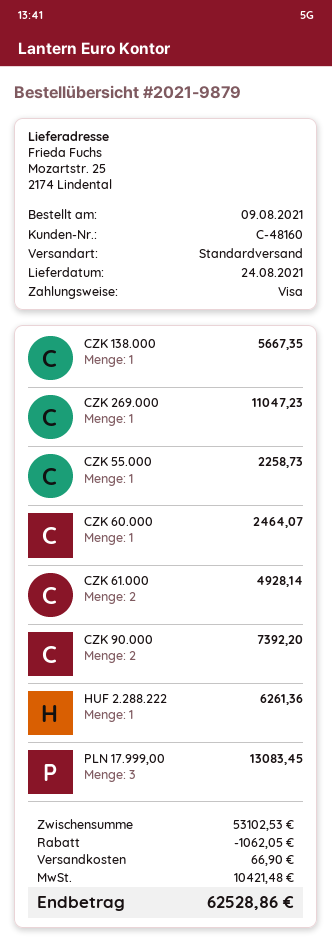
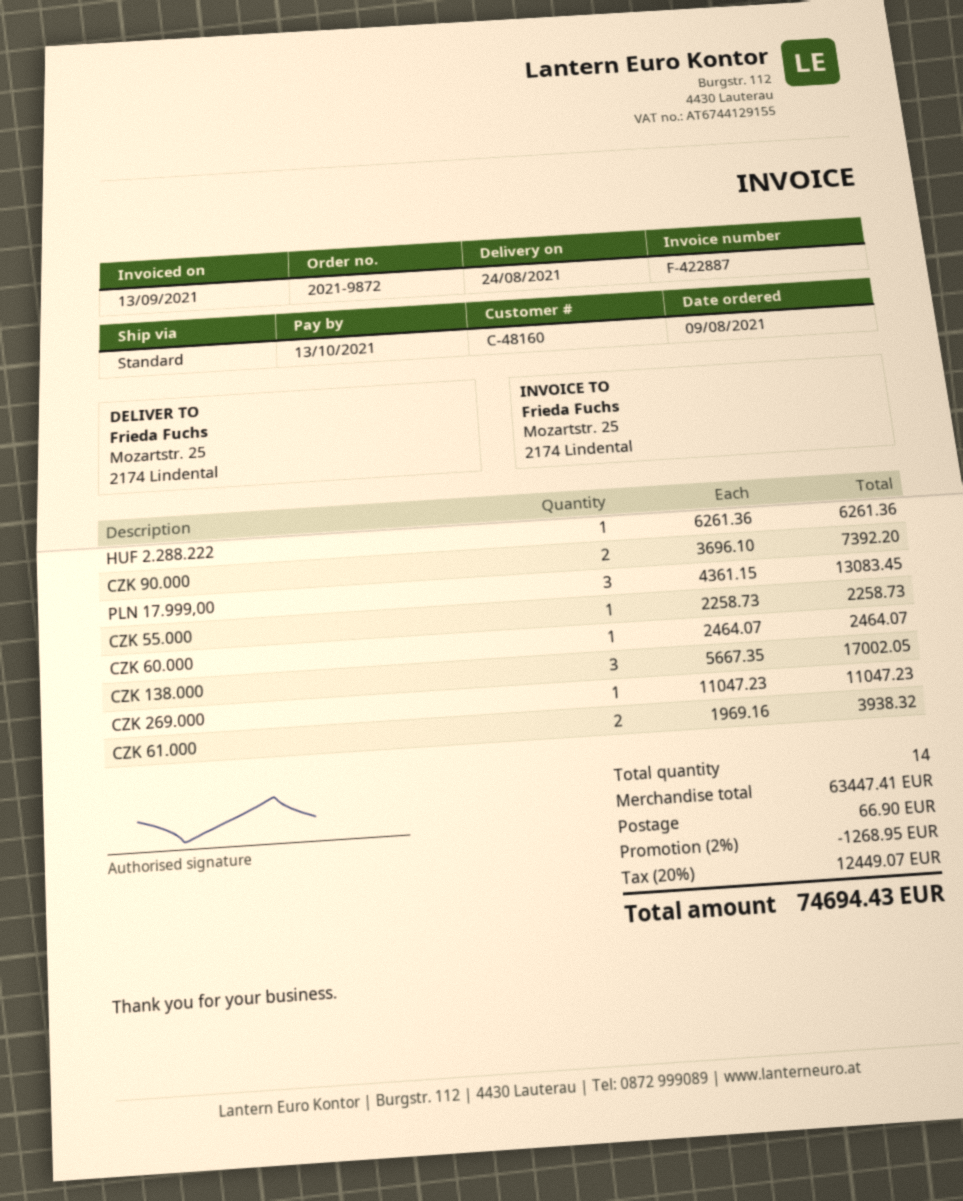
order number: 2021-9879 -> 2021-9872
CZK 138.000: 1 for 5667.35 -> 3 for 17002.05
CZK 61.000: 2 for 4928.14 -> 2 for 3938.32
subtotal: 53102.53 -> 63447.41
discount: 1062.05 -> 1268.95
tax: 10421.48 -> 12449.07
total: 62528.86 -> 74694.43

